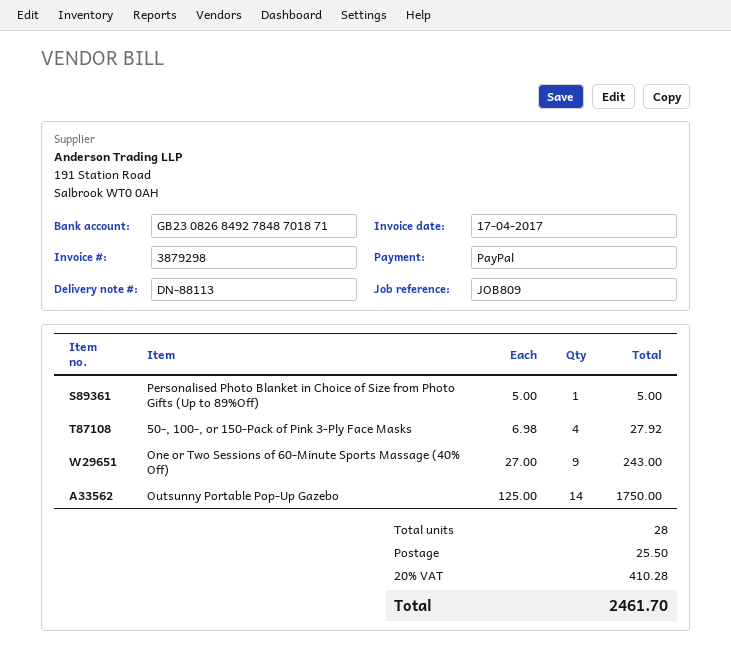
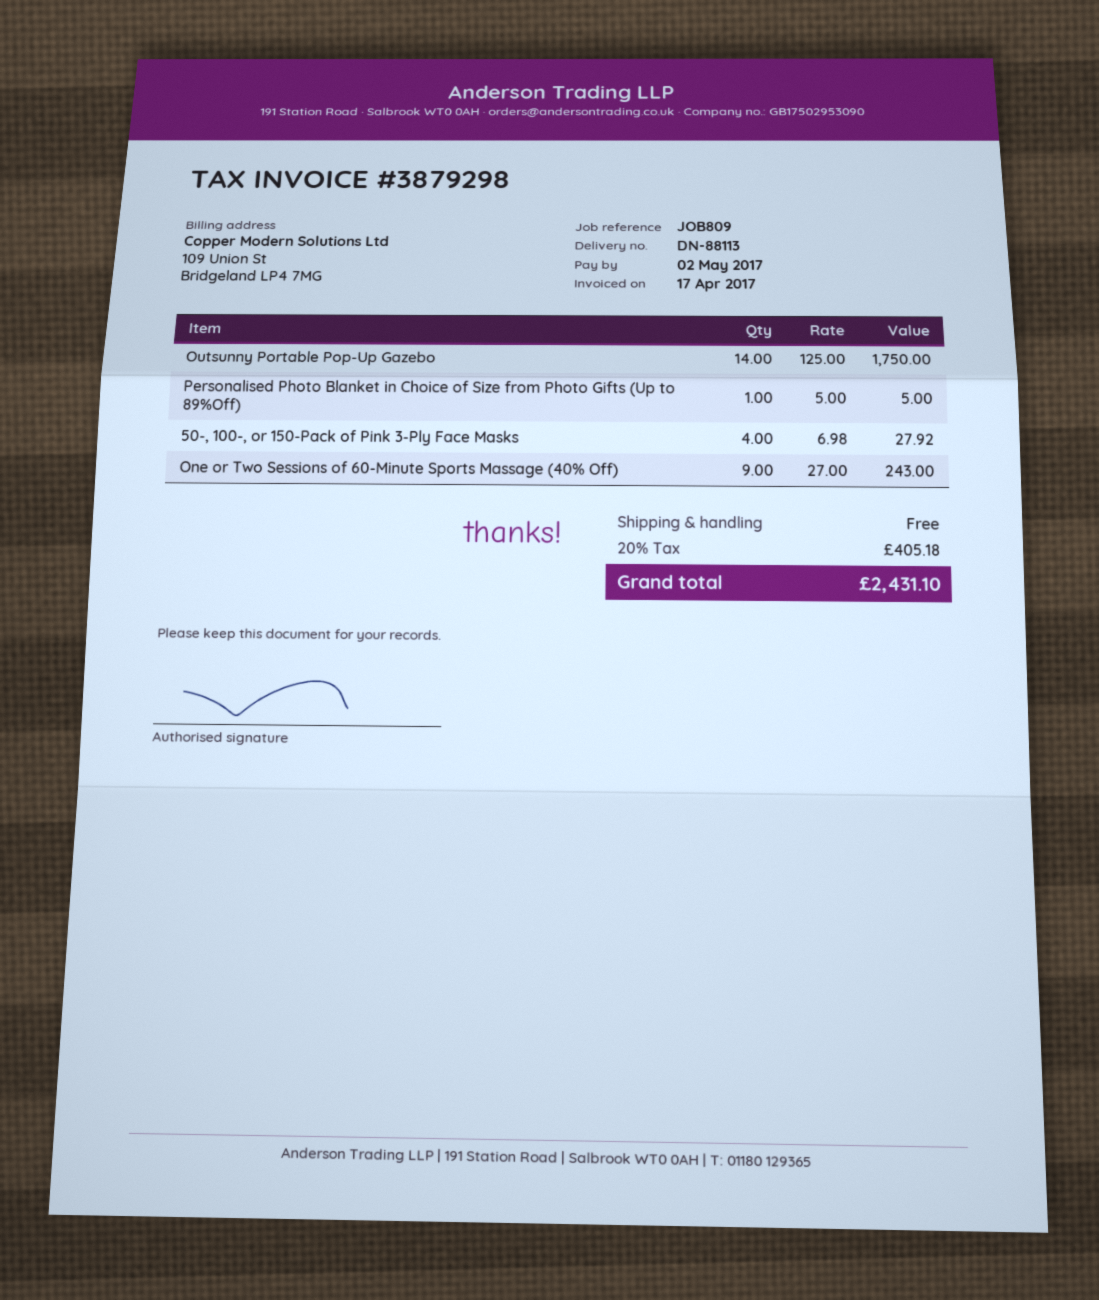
shipping: 25.50 -> 0.00
tax: 20% = 410.28 -> 20% = 405.18
total: 2461.70 -> 2431.10

